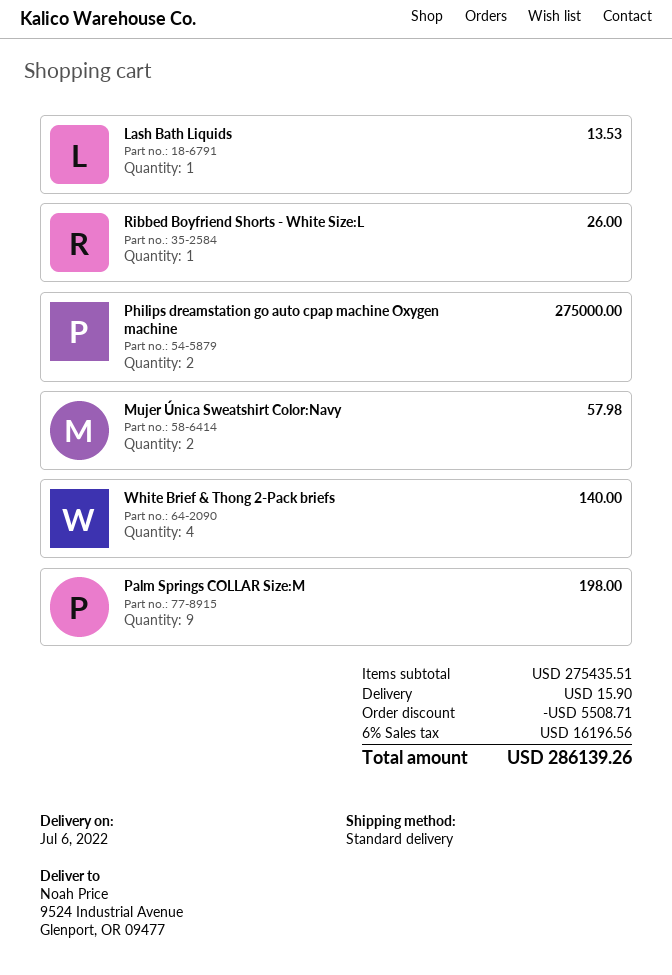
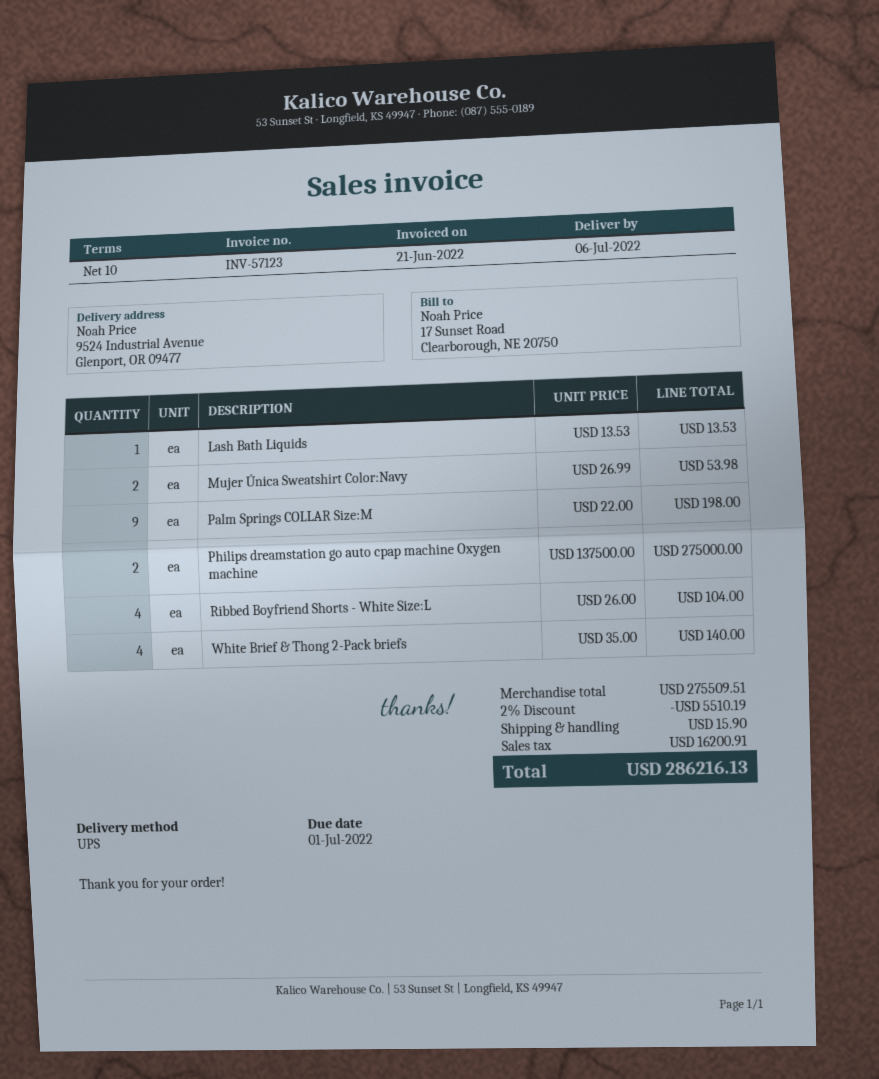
shipping method: standard -> UPS
Ribbed Boyfriend Shorts - White Size:L: 1 for 26.00 -> 4 for 104.00
Mujer Única Sweatshirt Color:Navy: 2 for 57.98 -> 2 for 53.98
subtotal: 275435.51 -> 275509.51
discount: 5508.71 -> 5510.19
tax: 16196.56 -> 16200.91
total: 286139.26 -> 286216.13

